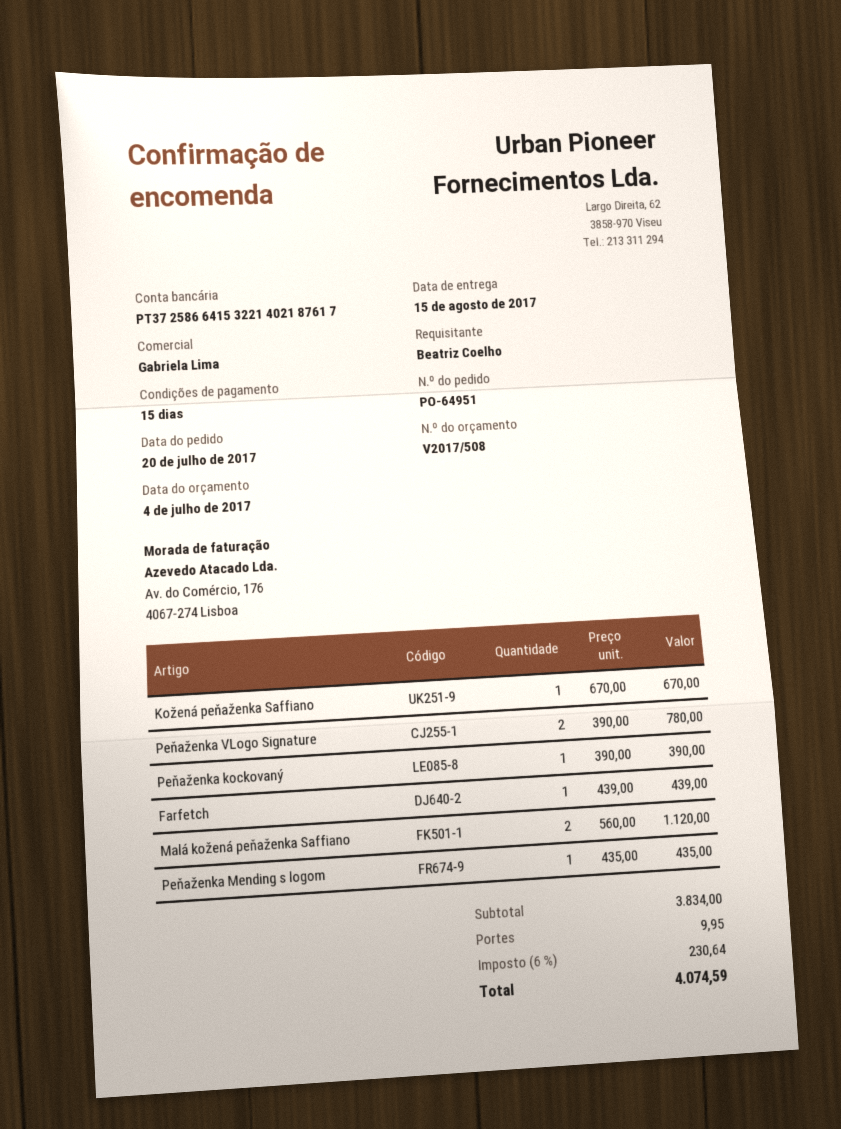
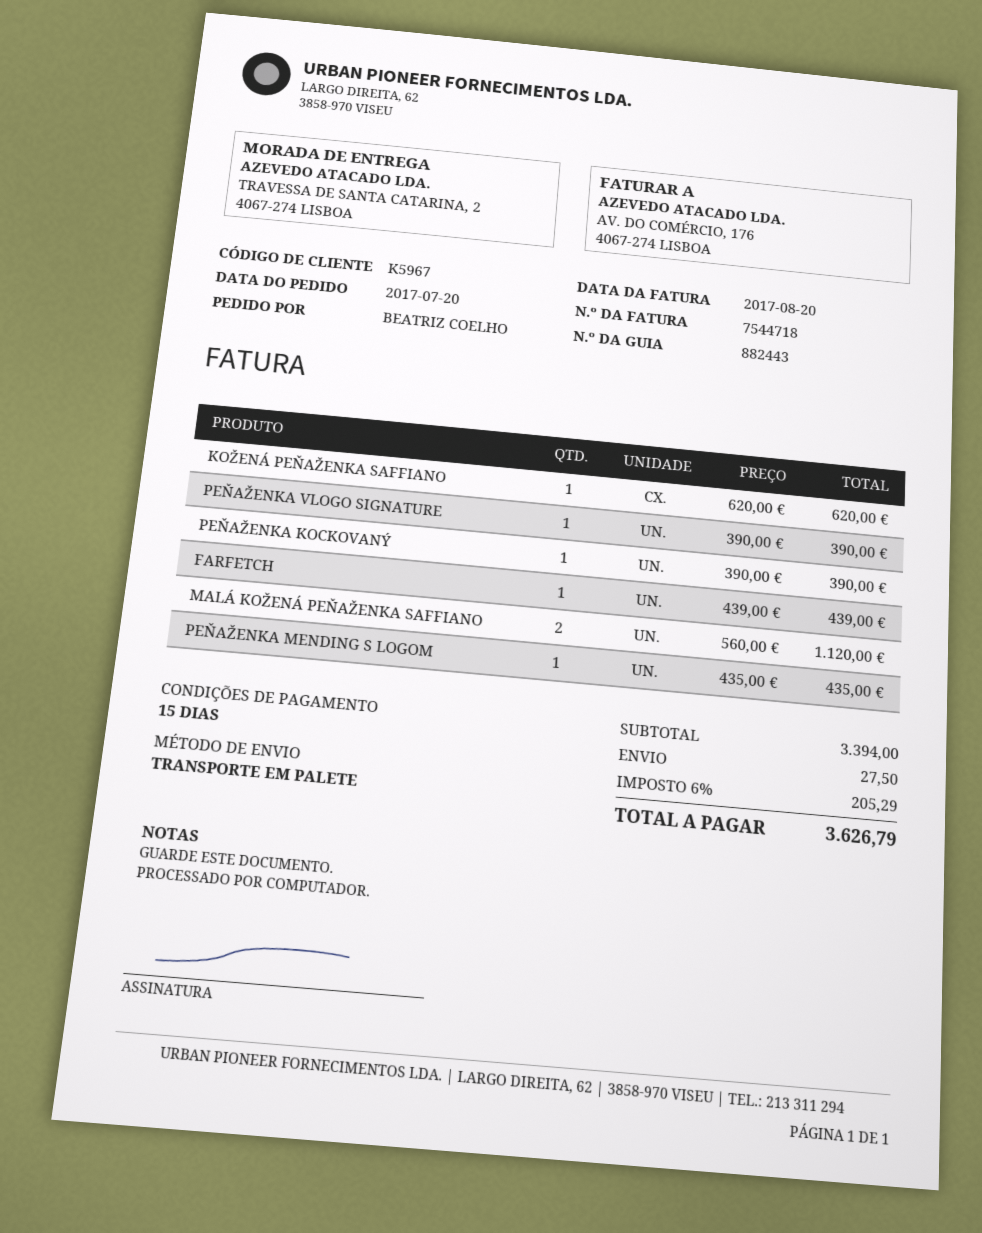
Kožená peňaženka Saffiano: 1 x 670.00 = 670.00 -> 1 x 620.00 = 620.00
Peňaženka VLogo Signature: 2 x 390.00 = 780.00 -> 1 x 390.00 = 390.00
subtotal: 3834.00 -> 3394.00
shipping: 9.95 -> 27.50
tax: 6% = 230.64 -> 6% = 205.29
total: 4074.59 -> 3626.79

